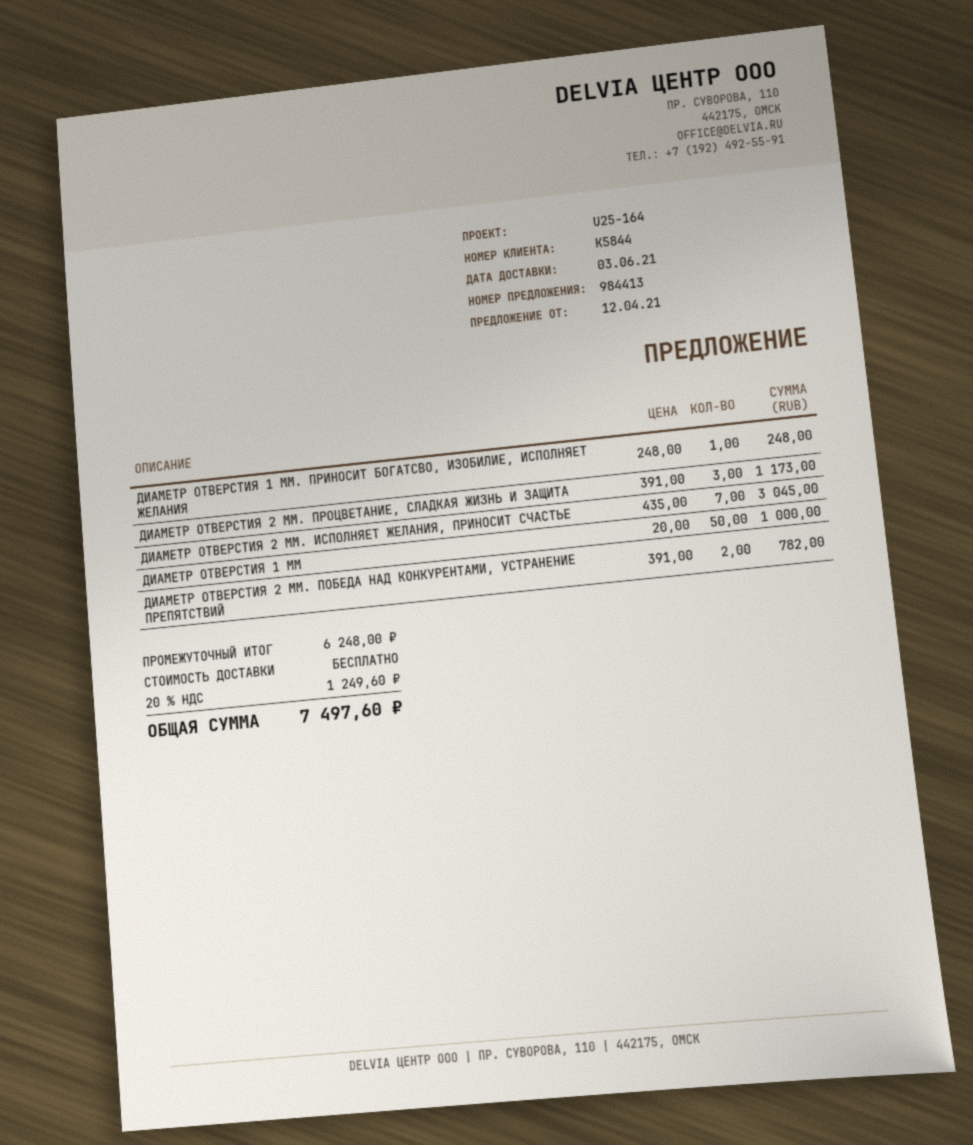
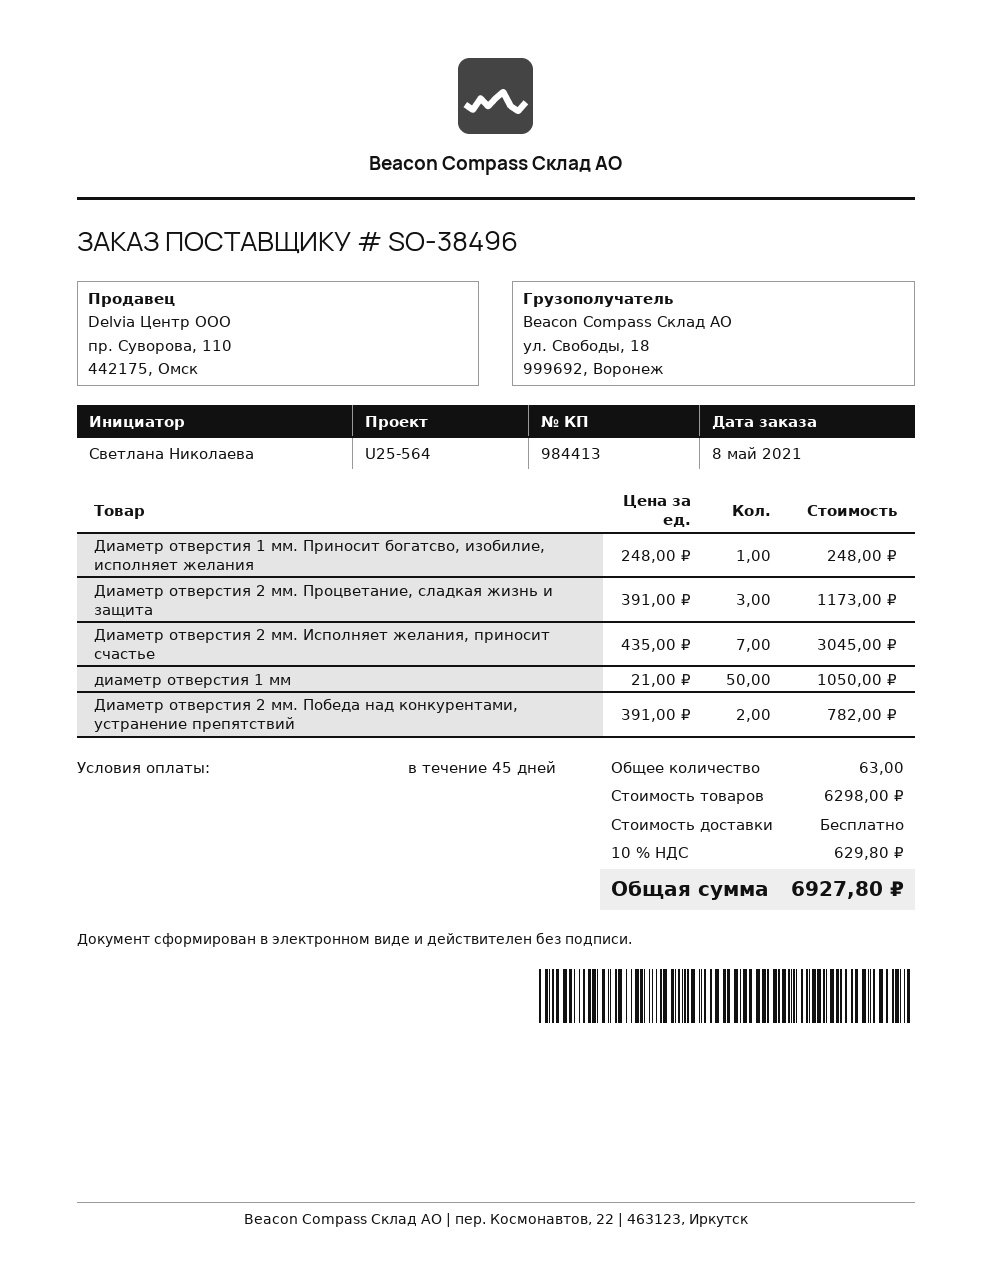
reference: U25-164 -> U25-564
ДИАМЕТР ОТВЕРСТИЯ 1 ММ: 50 x 20.00 = 1000.00 -> 50 x 21.00 = 1050.00
subtotal: 6248.00 -> 6298.00
tax: 20% = 1249.60 -> 10% = 629.80
total: 7497.60 -> 6927.80

